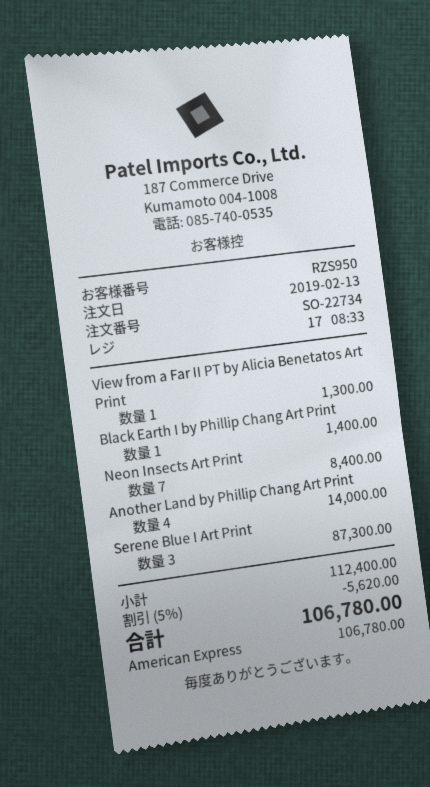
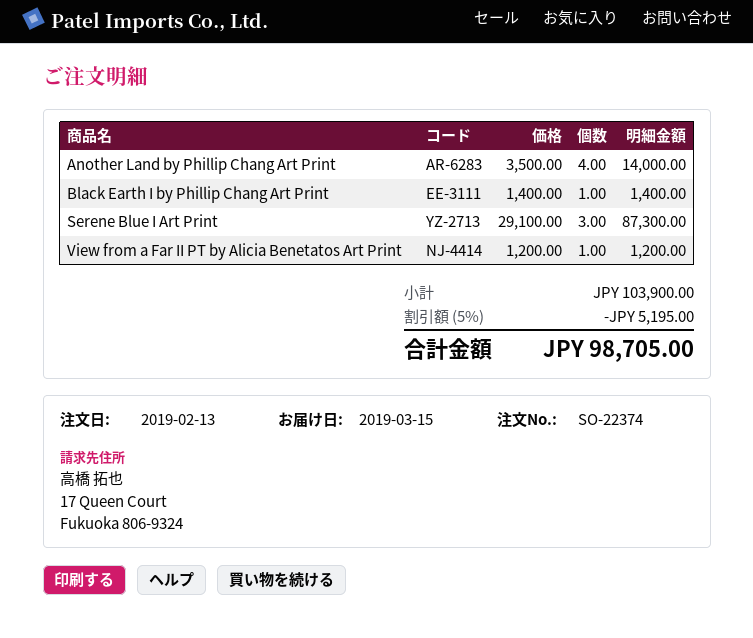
order number: SO-22734 -> SO-22374
View from a Far II PT by Alicia Benetatos Art Print: 1 for 1300.00 -> 1 for 1200.00
Neon Insects Art Print: 7 for 8400.00 -> none
subtotal: 112400.00 -> 103900.00
discount: 5% = 5620.00 -> 5% = 5195.00
total: 106780.00 -> 98705.00

